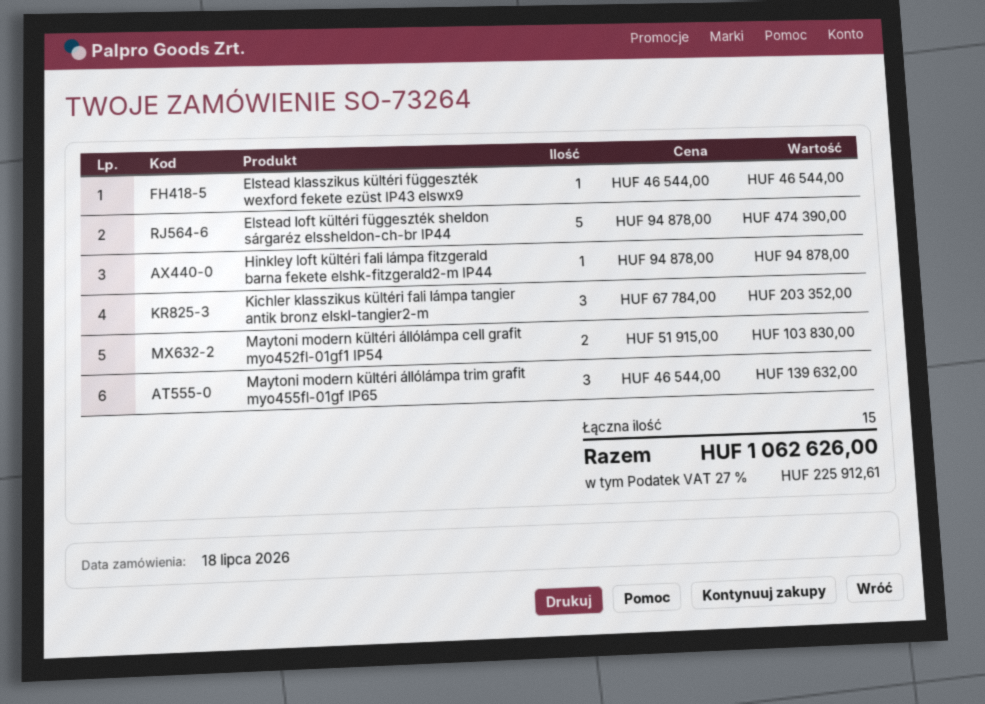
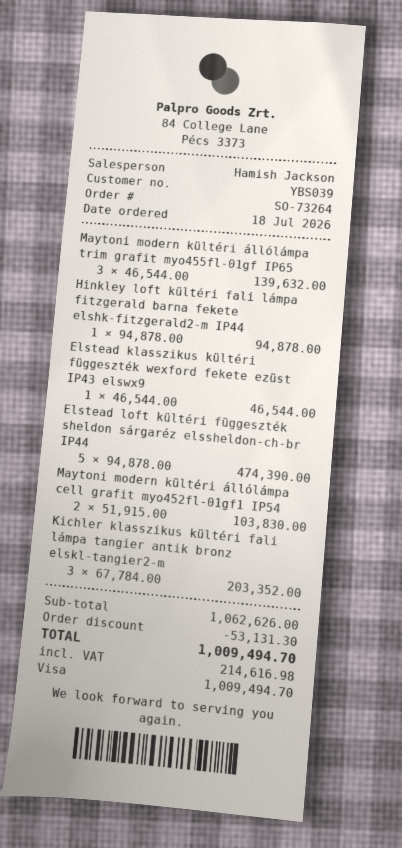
discount: none -> 53131.30
tax: 225912.61 -> 214616.98
total: 1062626.00 -> 1009494.70

